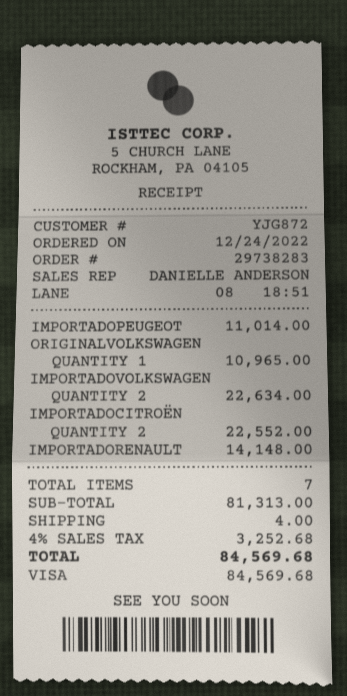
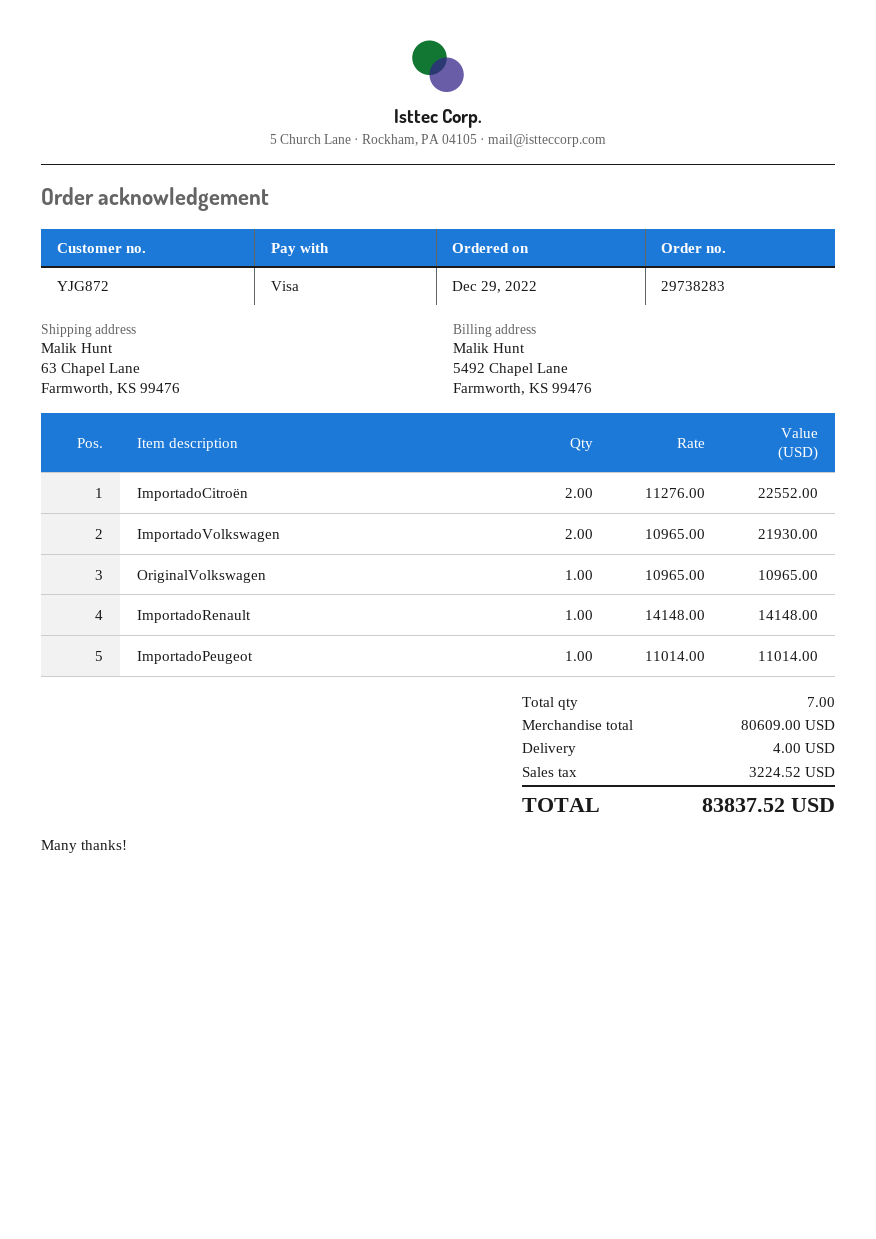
order date: 2022-12-24 -> 2022-12-29
IMPORTADOVOLKSWAGEN: 2 for 22634.00 -> 2 for 21930.00
subtotal: 81313.00 -> 80609.00
tax: 3252.68 -> 3224.52
total: 84569.68 -> 83837.52

